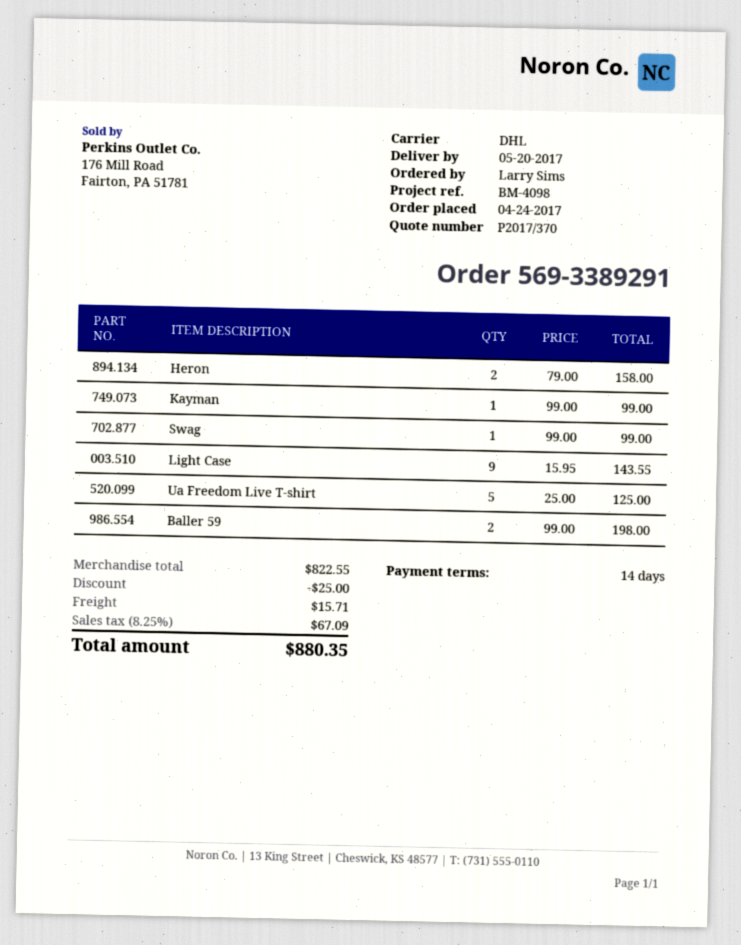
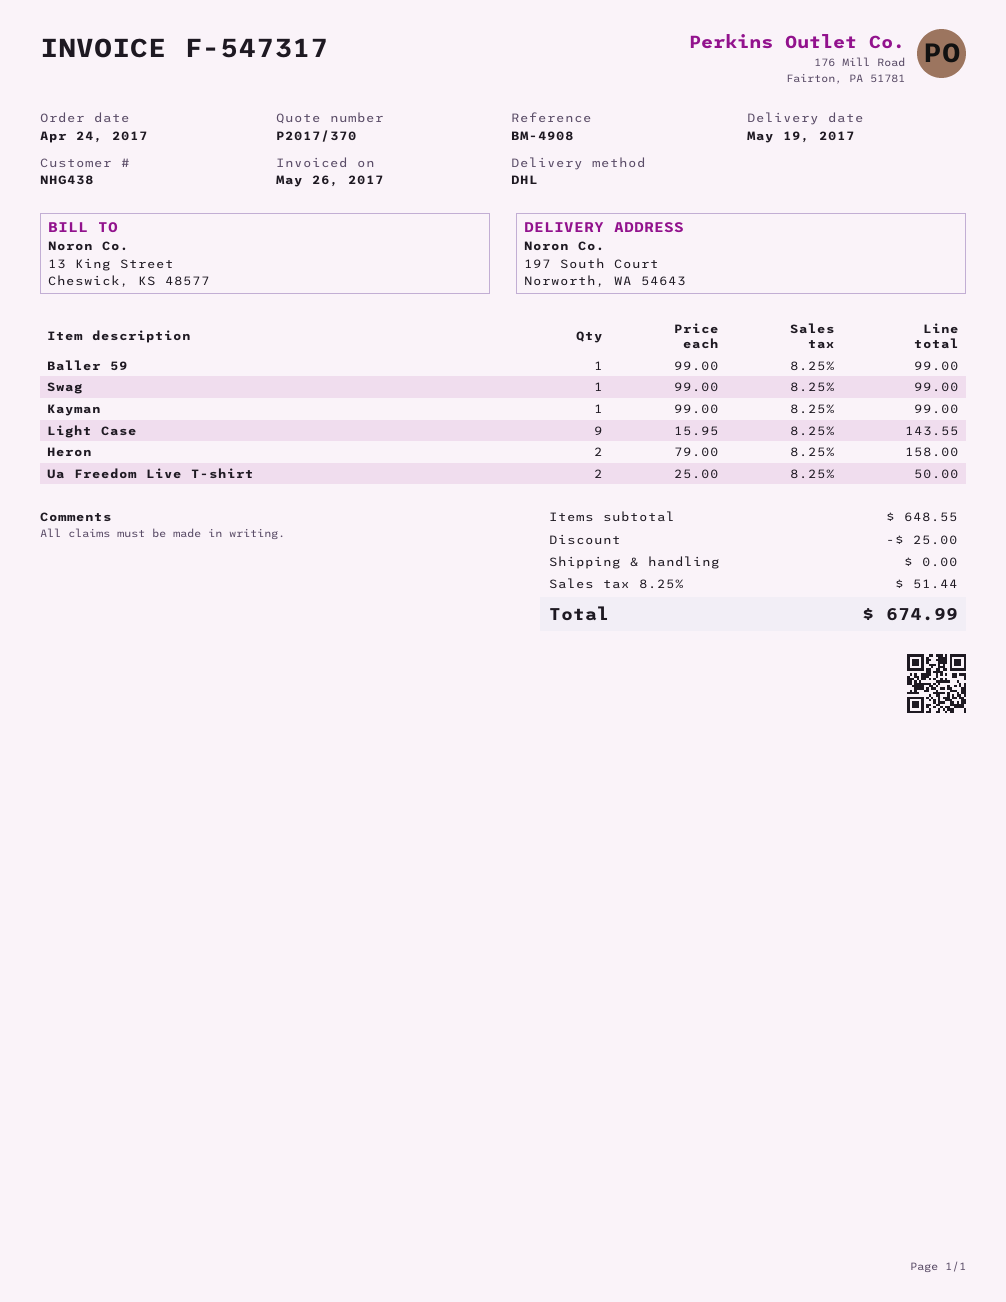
delivery date: 2017-05-20 -> 2017-05-19
reference: BM-4098 -> BM-4908
Ua Freedom Live T-shirt: 5 x 25.00 = 125.00 -> 2 x 25.00 = 50.00
Baller 59: 2 x 99.00 = 198.00 -> 1 x 99.00 = 99.00
subtotal: 822.55 -> 648.55
shipping: 15.71 -> 0.00
tax: 8.25% = 67.09 -> 8.25% = 51.44
total: 880.35 -> 674.99

